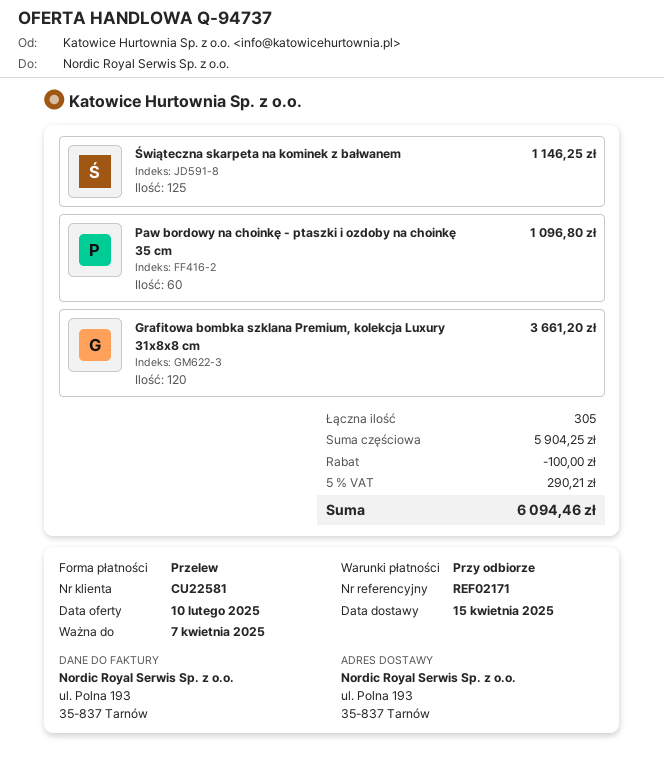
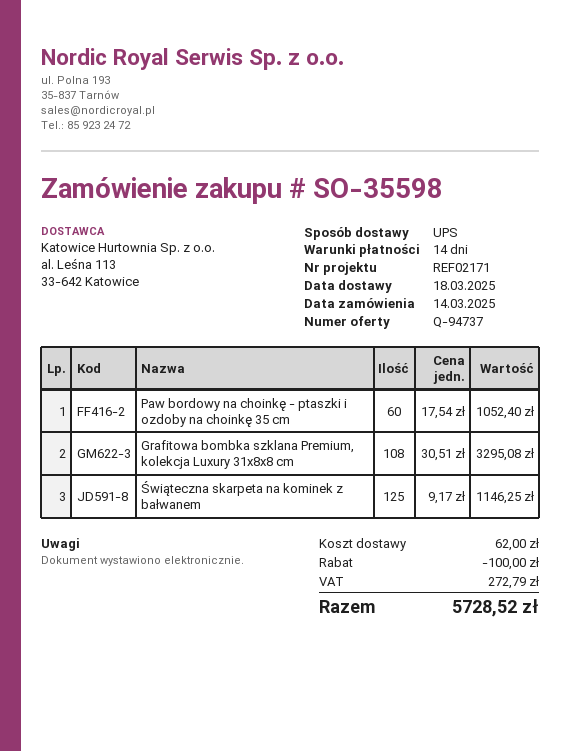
delivery date: 2025-04-15 -> 2025-03-18
payment terms: on receipt -> 14 days
Paw bordowy na choinkę - ptaszki i ozdoby na choinkę 35 cm: 60 for 1096.80 -> 60 for 1052.40
Grafitowa bombka szklana Premium, kolekcja Luxury 31x8x8 cm: 120 for 3661.20 -> 108 for 3295.08
shipping: none -> 62.00
tax: 290.21 -> 272.79
total: 6094.46 -> 5728.52

